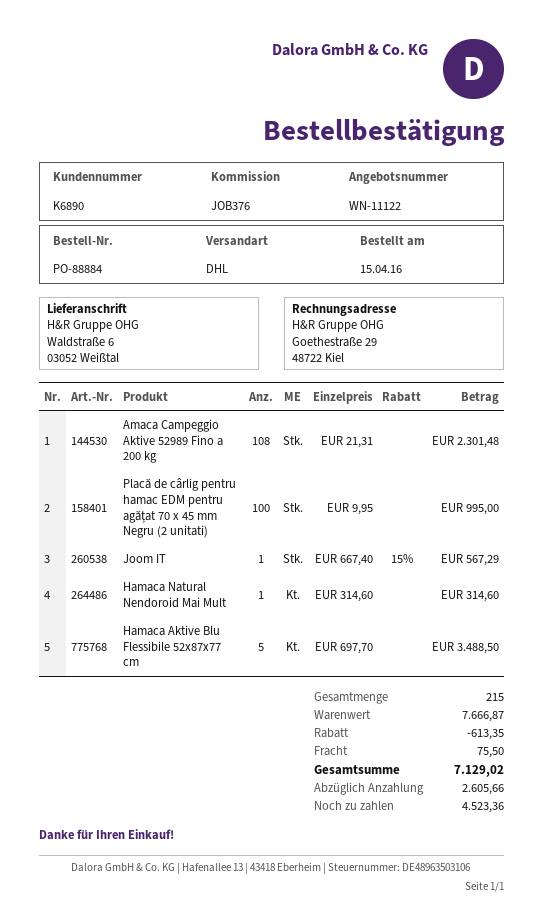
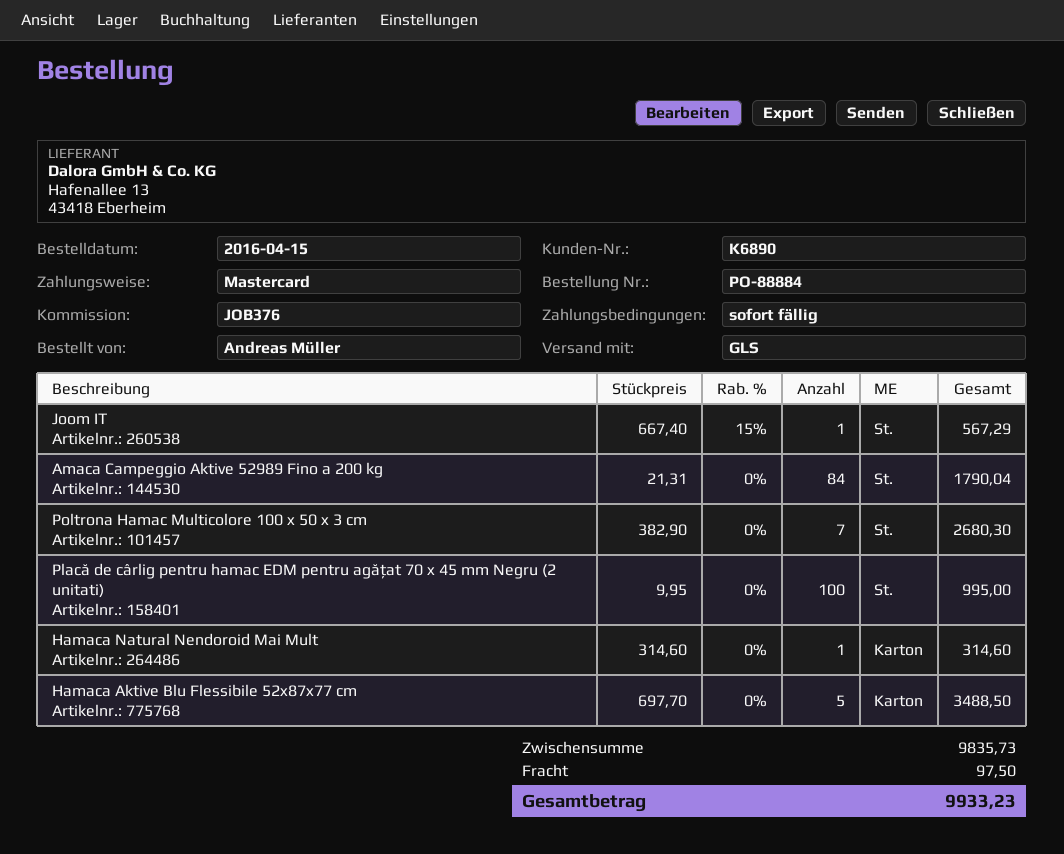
shipping method: DHL -> GLS
Amaca Campeggio Aktive 52989 Fino a 200 kg: 108 x 21.31 = 2301.48 -> 84 x 21.31 = 1790.04
Poltrona Hamac Multicolore 100 x 50 x 3 cm: none -> 7 x 382.90 = 2680.30
subtotal: 7666.87 -> 9835.73
discount: 613.35 -> none
shipping: 75.50 -> 97.50
total: 7129.02 -> 9933.23

